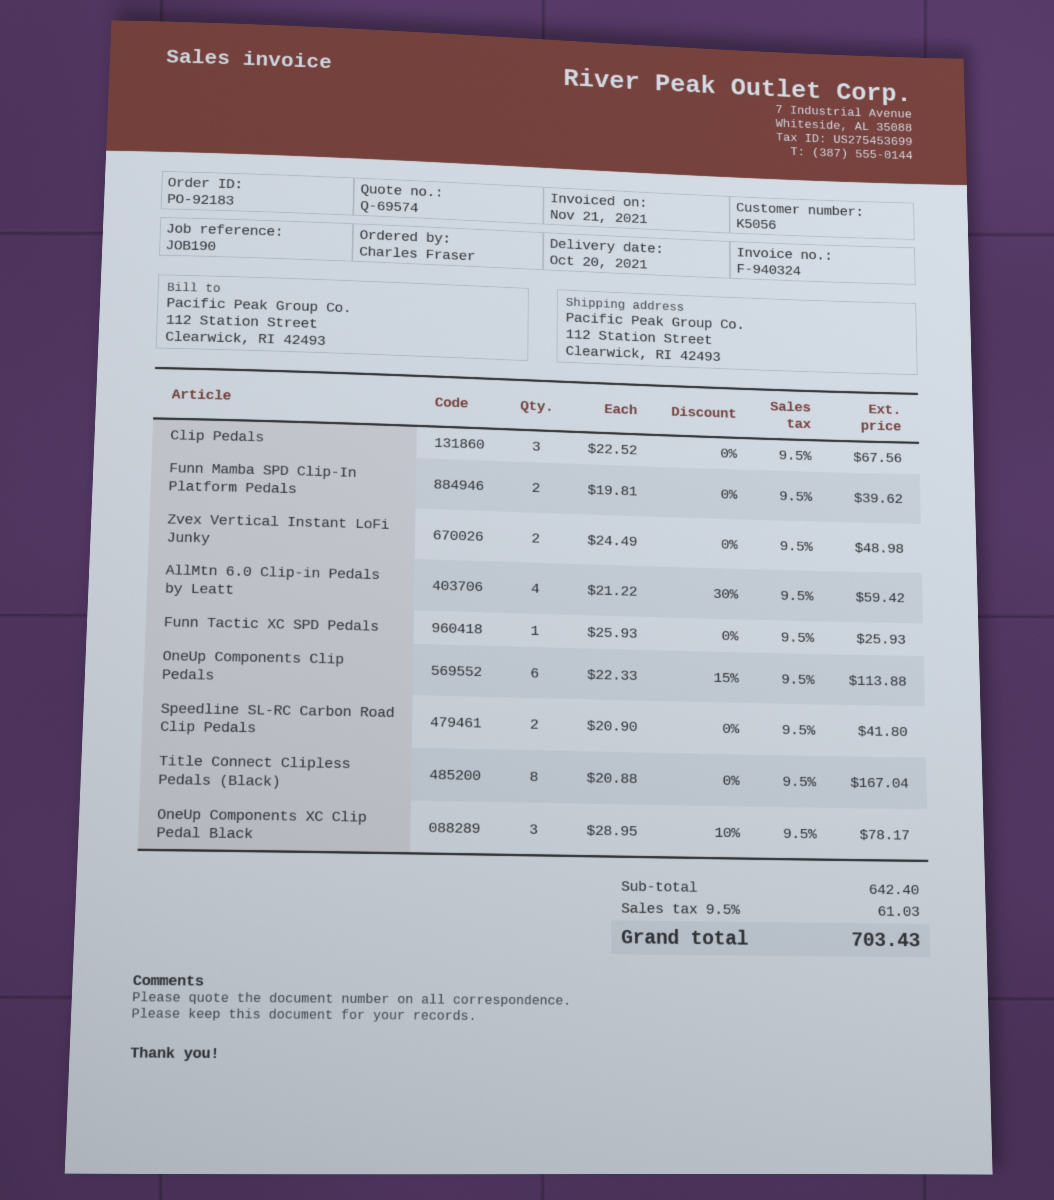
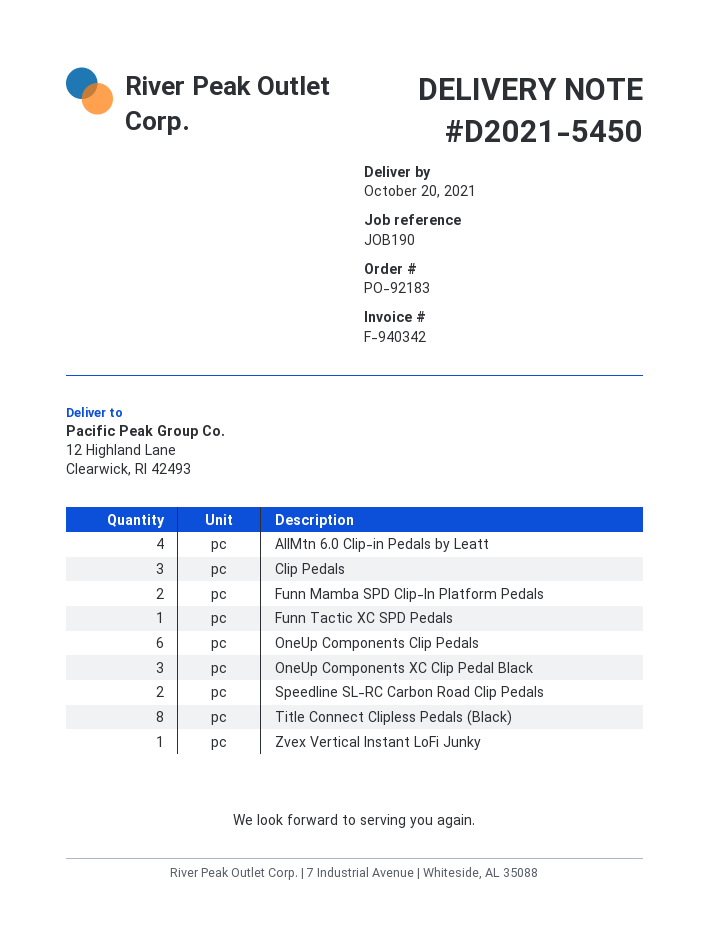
invoice number: F-940324 -> F-940342
ship to: 112 Station Street, Clearwick, RI 42493 -> 12 Highland Lane, Clearwick, RI 42493
Zvex Vertical Instant LoFi Junky: 2 -> 1

